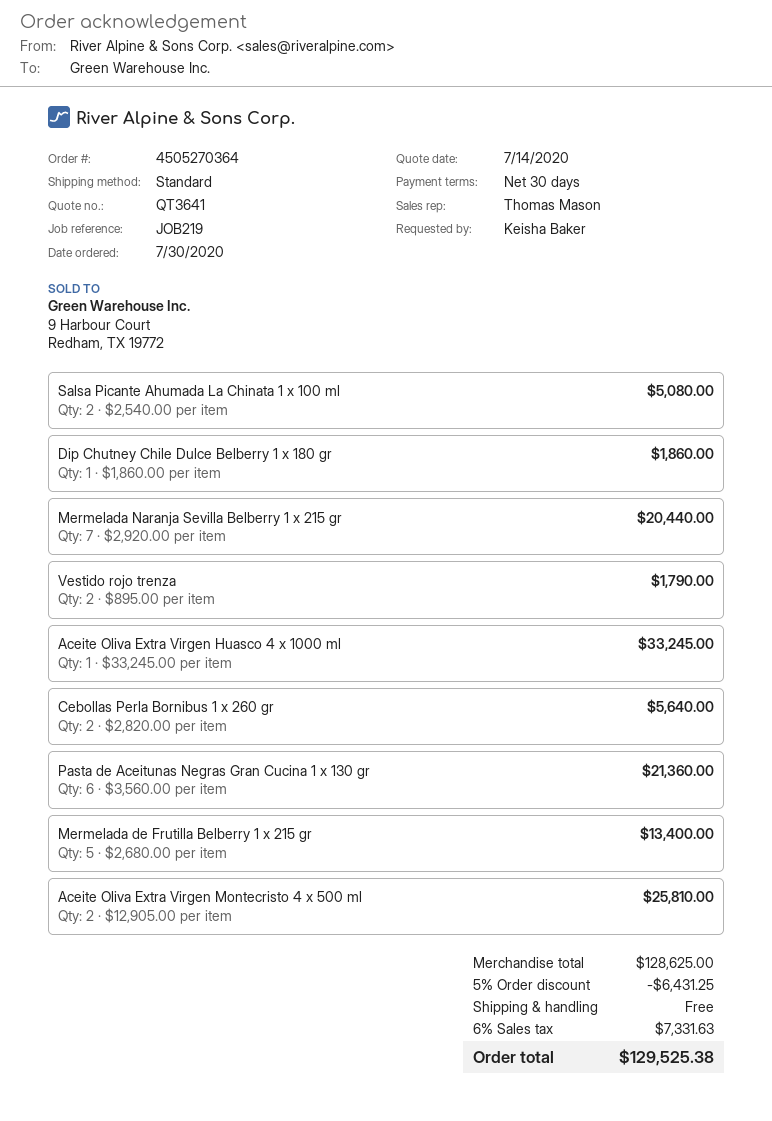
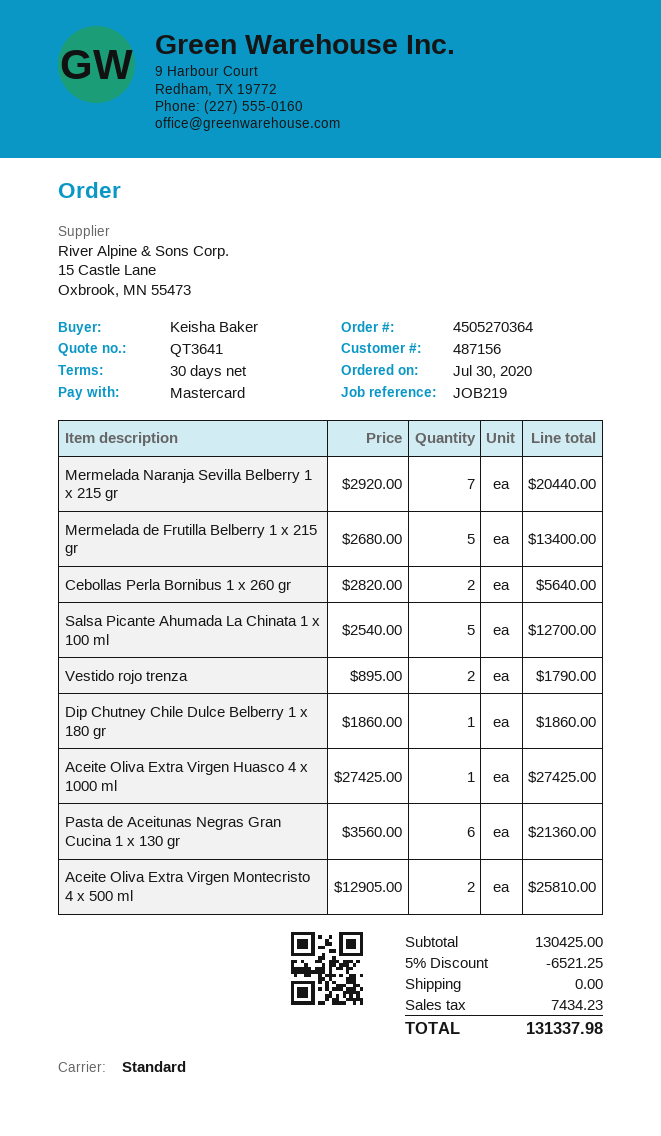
Salsa Picante Ahumada La Chinata 1 x 100 ml: 2 x 2540.00 = 5080.00 -> 5 x 2540.00 = 12700.00
Aceite Oliva Extra Virgen Huasco 4 x 1000 ml: 1 x 33245.00 = 33245.00 -> 1 x 27425.00 = 27425.00
subtotal: 128625.00 -> 130425.00
discount: 5% = 6431.25 -> 5% = 6521.25
tax: 7331.63 -> 7434.23
total: 129525.38 -> 131337.98

